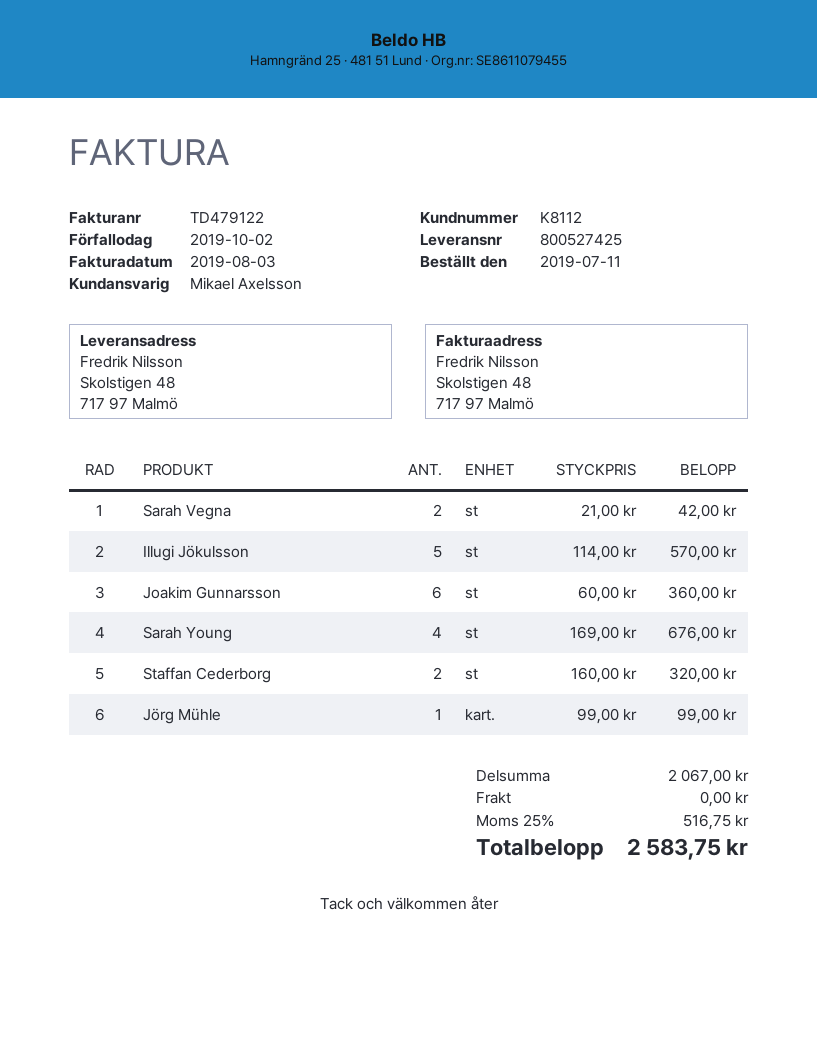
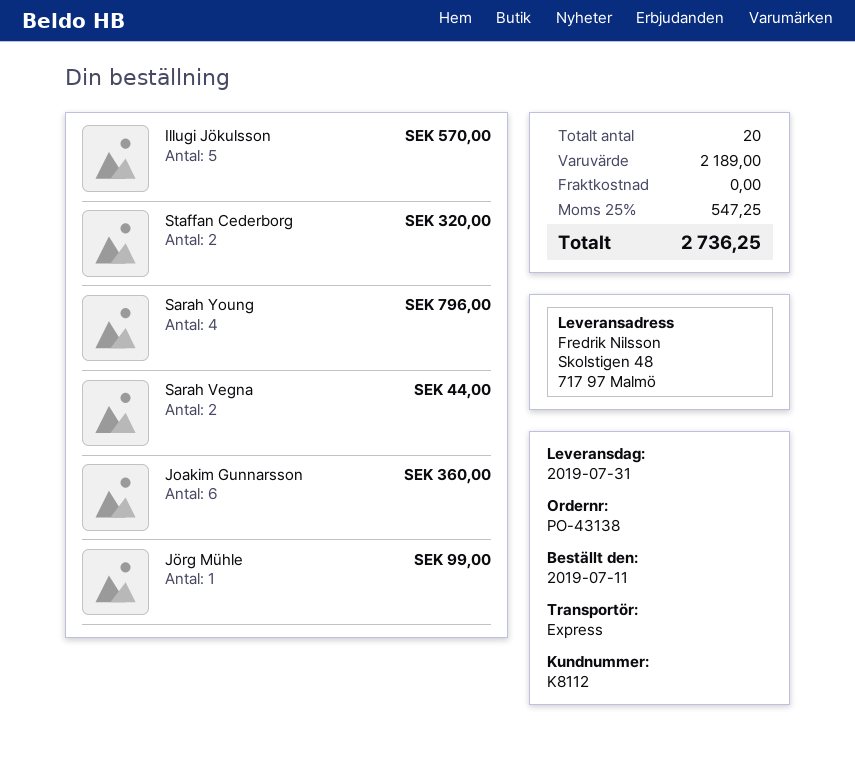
Sarah Vegna: 2 for 42.00 -> 2 for 44.00
Sarah Young: 4 for 676.00 -> 4 for 796.00
subtotal: 2067.00 -> 2189.00
tax: 25% = 516.75 -> 25% = 547.25
total: 2583.75 -> 2736.25

